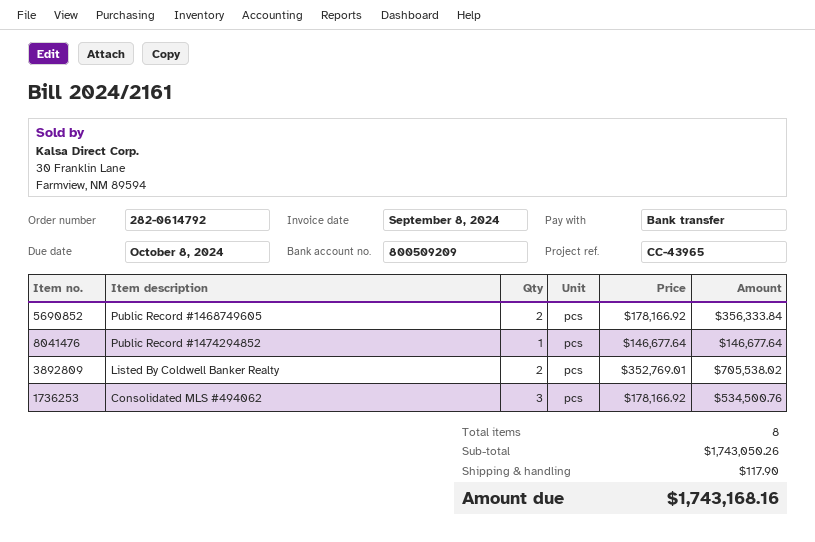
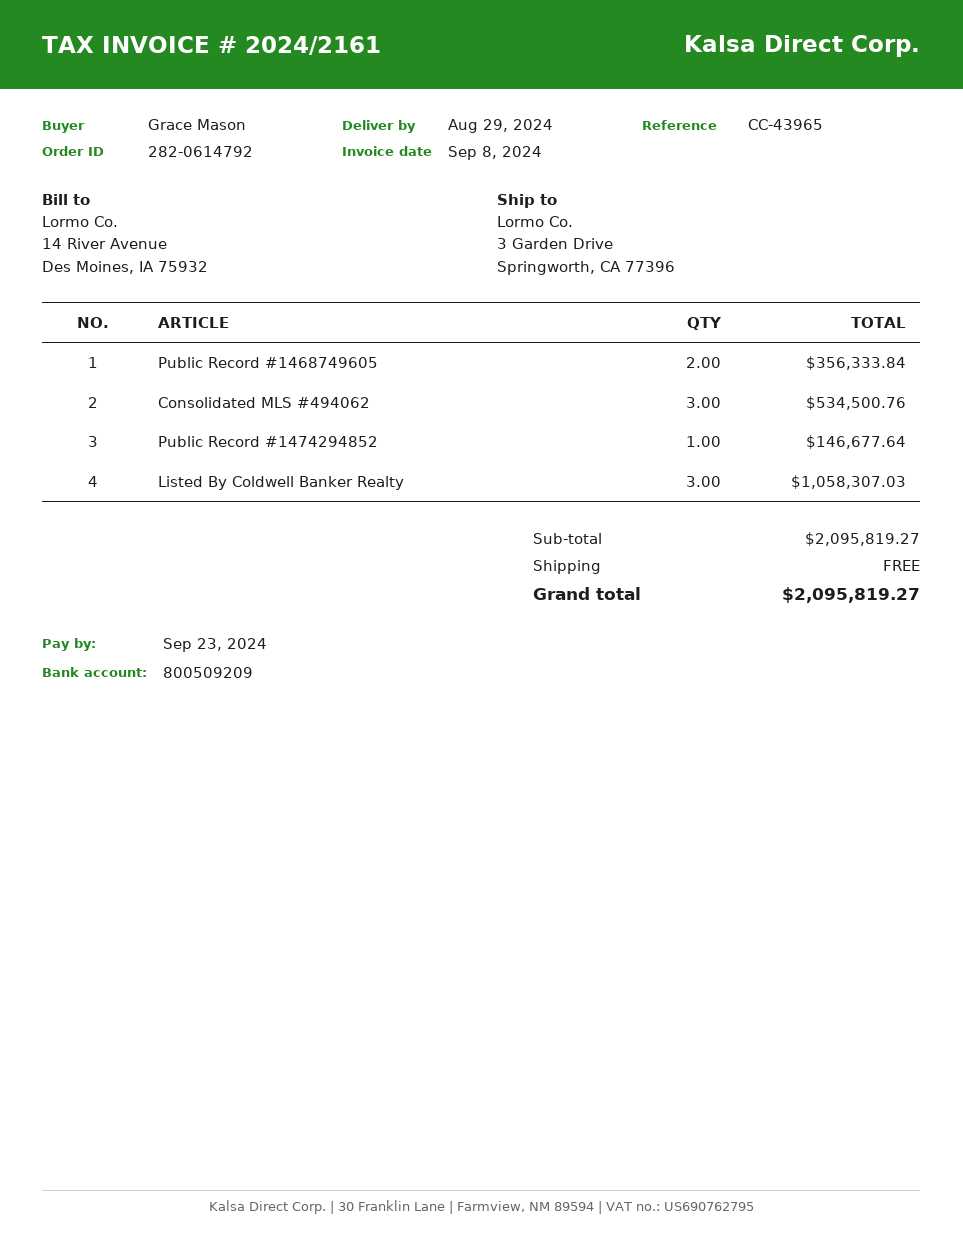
due date: 2024-10-08 -> 2024-09-23
Listed By Coldwell Banker Realty: 2 for 705538.02 -> 3 for 1058307.03
subtotal: 1743050.26 -> 2095819.27
shipping: 117.90 -> 0.00
total: 1743168.16 -> 2095819.27

